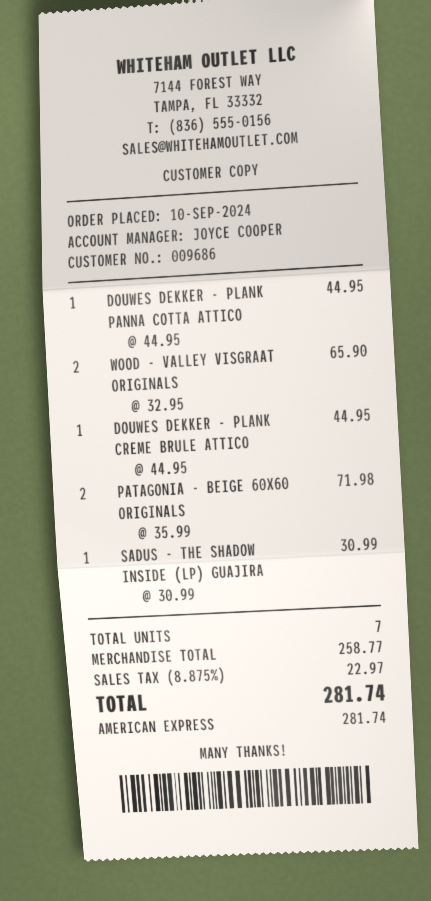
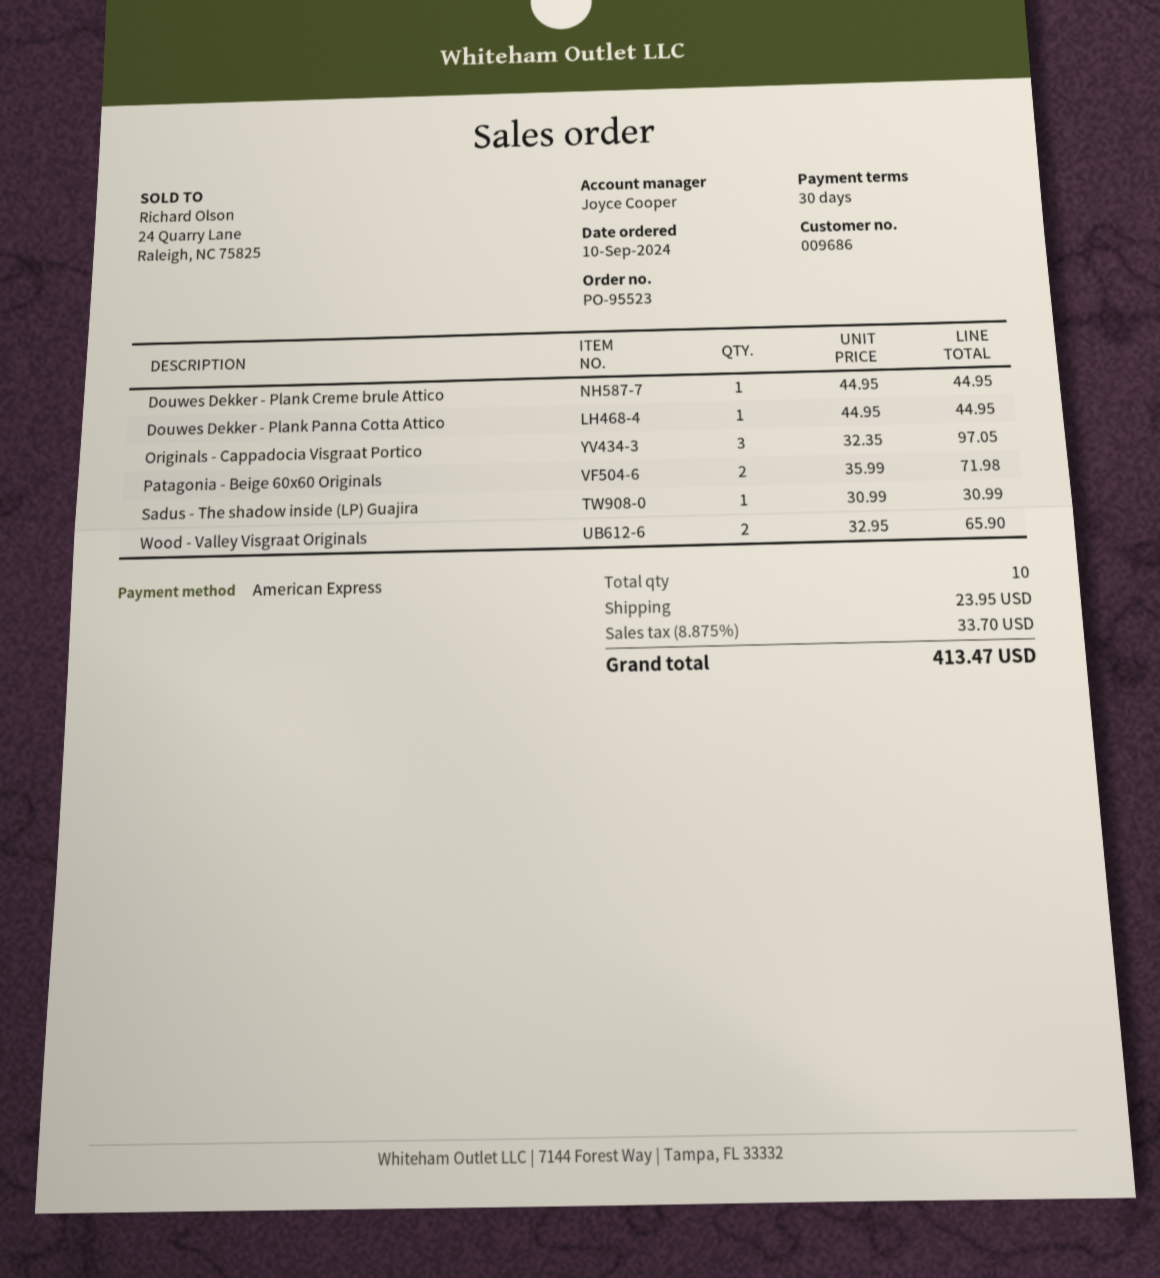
Originals - Cappadocia Visgraat Portico: none -> 3 x 32.35 = 97.05
total quantity: 7 -> 10
shipping: none -> 23.95
tax: 8.875% = 22.97 -> 8.875% = 33.70
total: 281.74 -> 413.47

